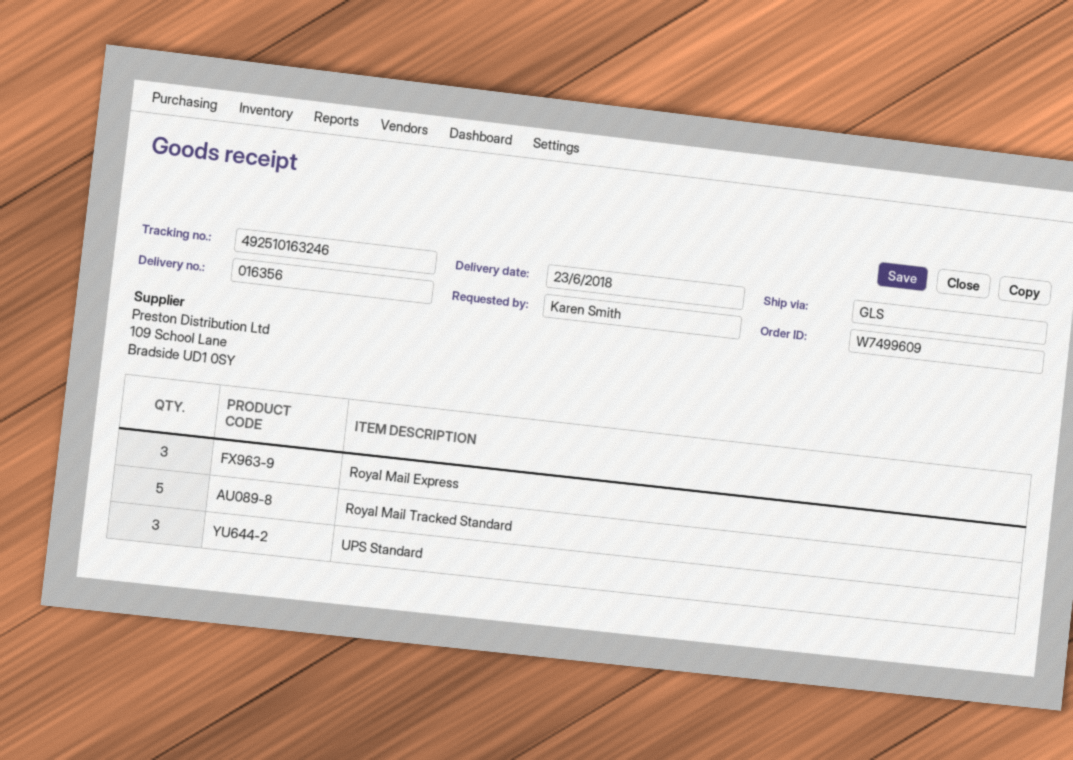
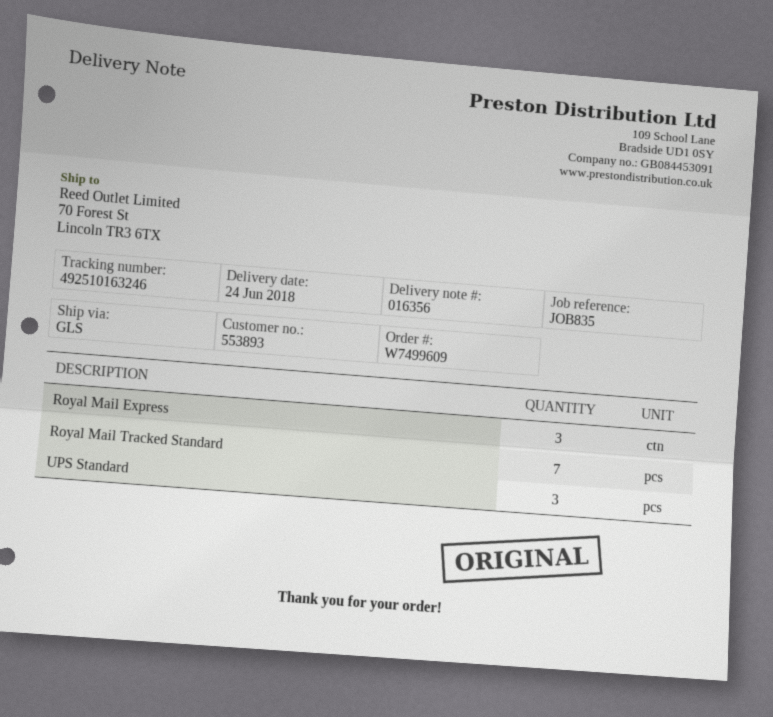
delivery date: 2018-06-23 -> 2018-06-24
Royal Mail Tracked Standard: 5 -> 7

